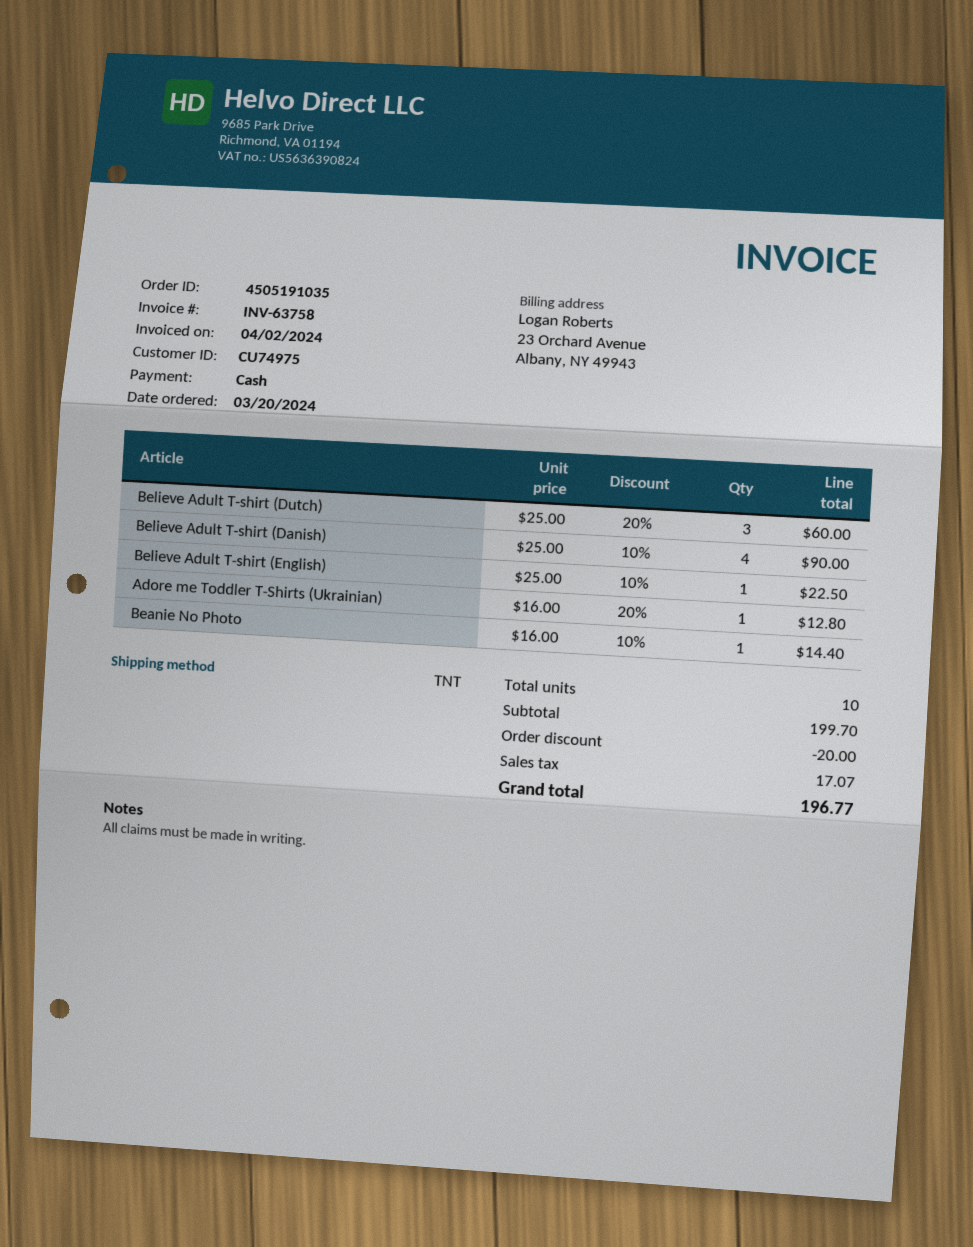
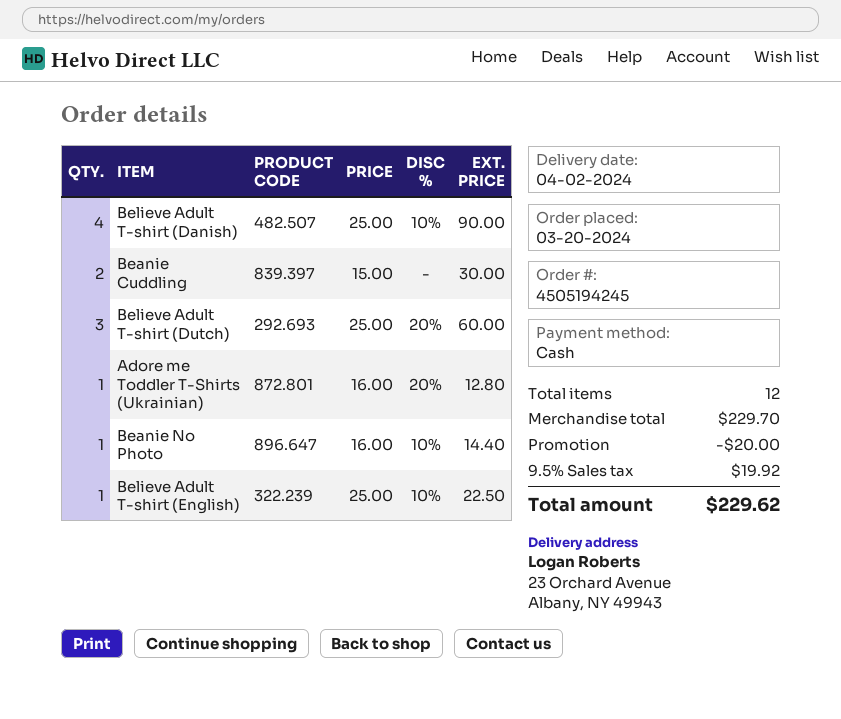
order number: 4505191035 -> 4505194245
Beanie Cuddling: none -> 2 x 15.00 = 30.00
total quantity: 10 -> 12
subtotal: 199.70 -> 229.70
tax: 17.07 -> 19.92
total: 196.77 -> 229.62

